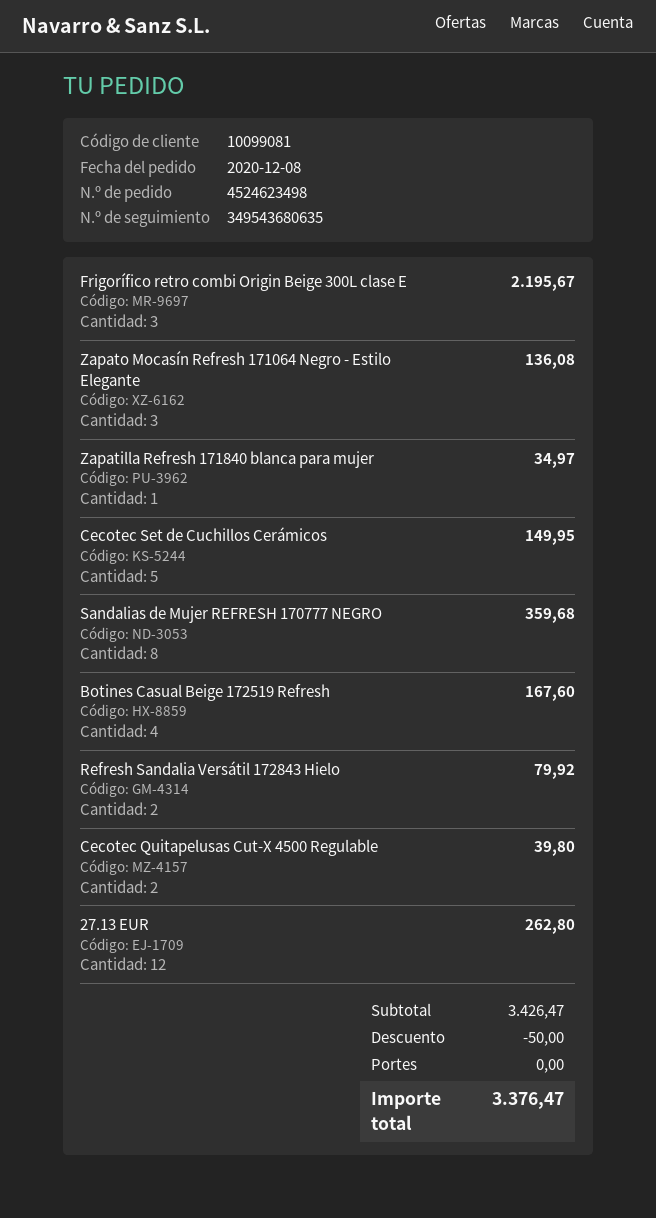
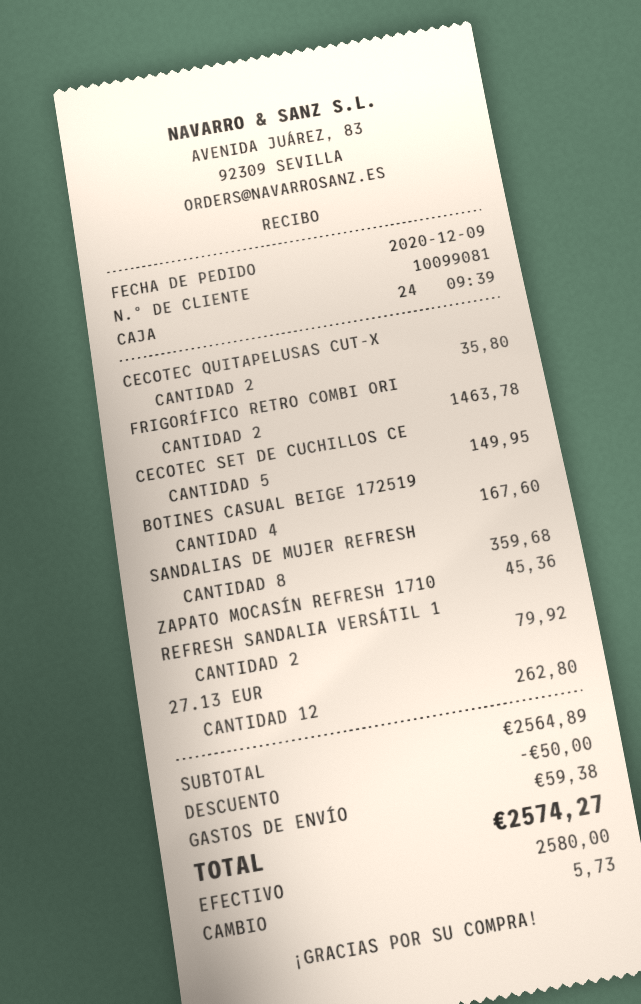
order date: 2020-12-08 -> 2020-12-09
Frigorífico retro combi Origin Beige 300L clase E: 3 for 2195.67 -> 2 for 1463.78
Zapato Mocasín Refresh 171064 Negro - Estilo Elegante: 3 for 136.08 -> 1 for 45.36
Zapatilla Refresh 171840 blanca para mujer: 1 for 34.97 -> none
Cecotec Quitapelusas Cut-X 4500 Regulable: 2 for 39.80 -> 2 for 35.80
subtotal: 3426.47 -> 2564.89
shipping: 0.00 -> 59.38
total: 3376.47 -> 2574.27

